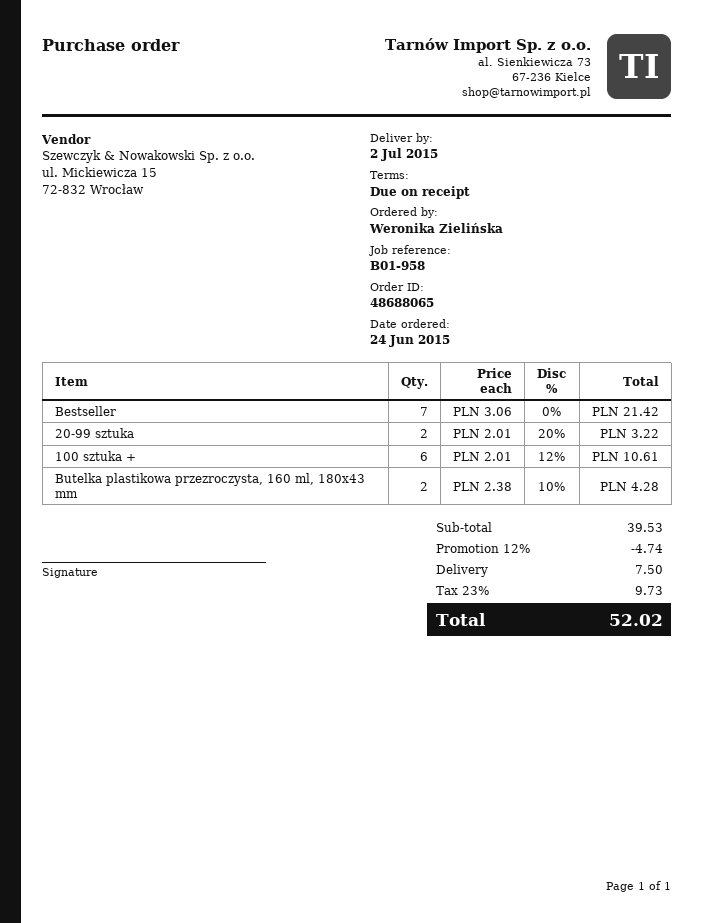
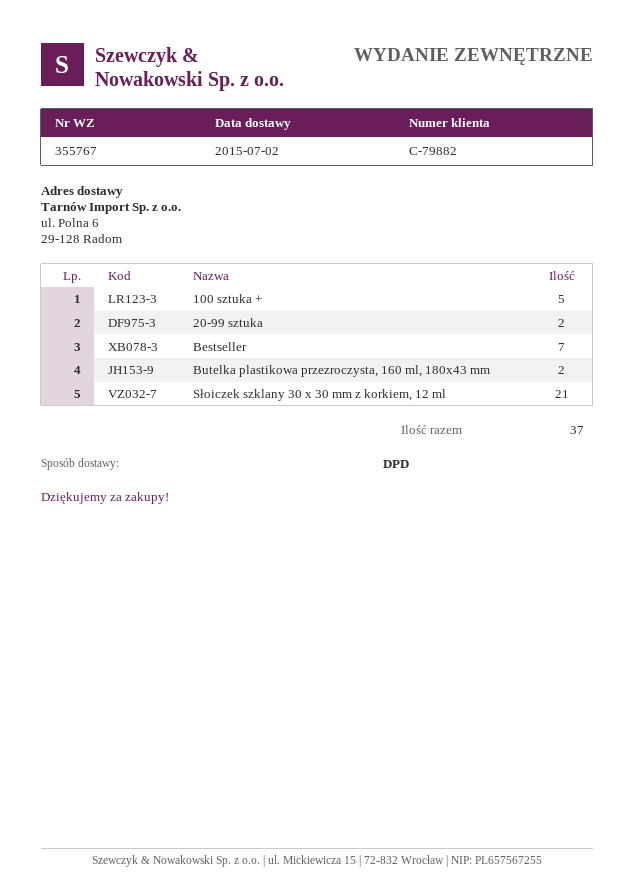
100 sztuka +: 6 -> 5
Słoiczek szklany 30 x 30 mm z korkiem, 12 ml: none -> 21

